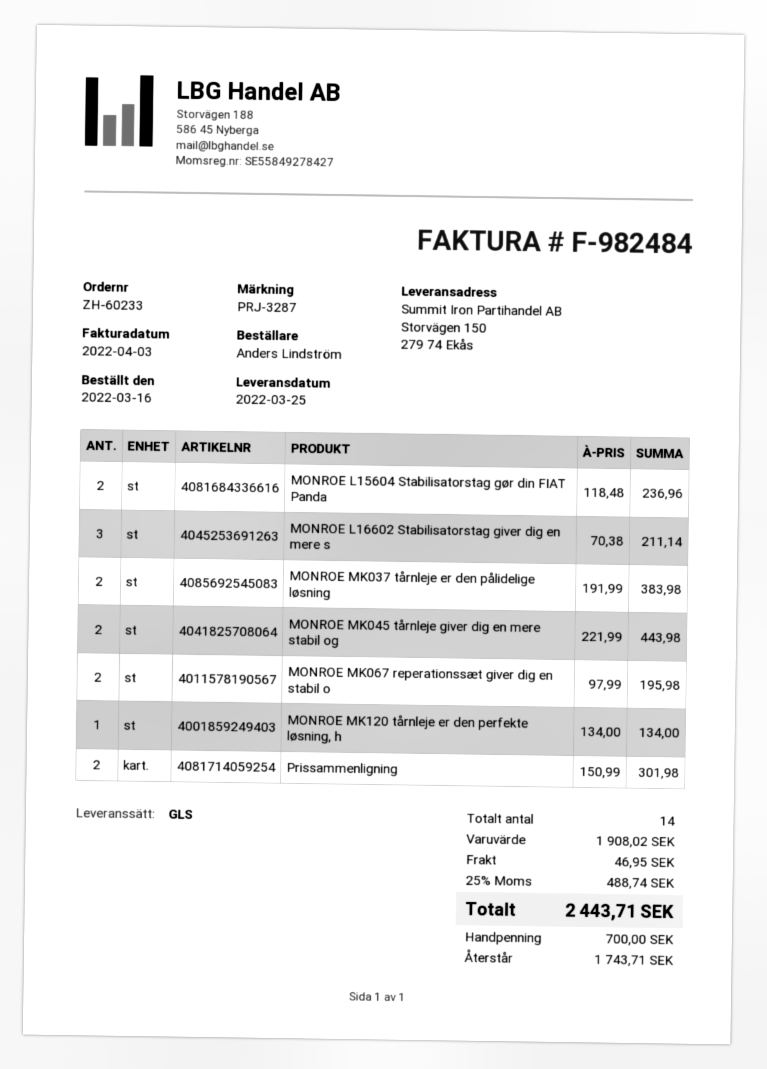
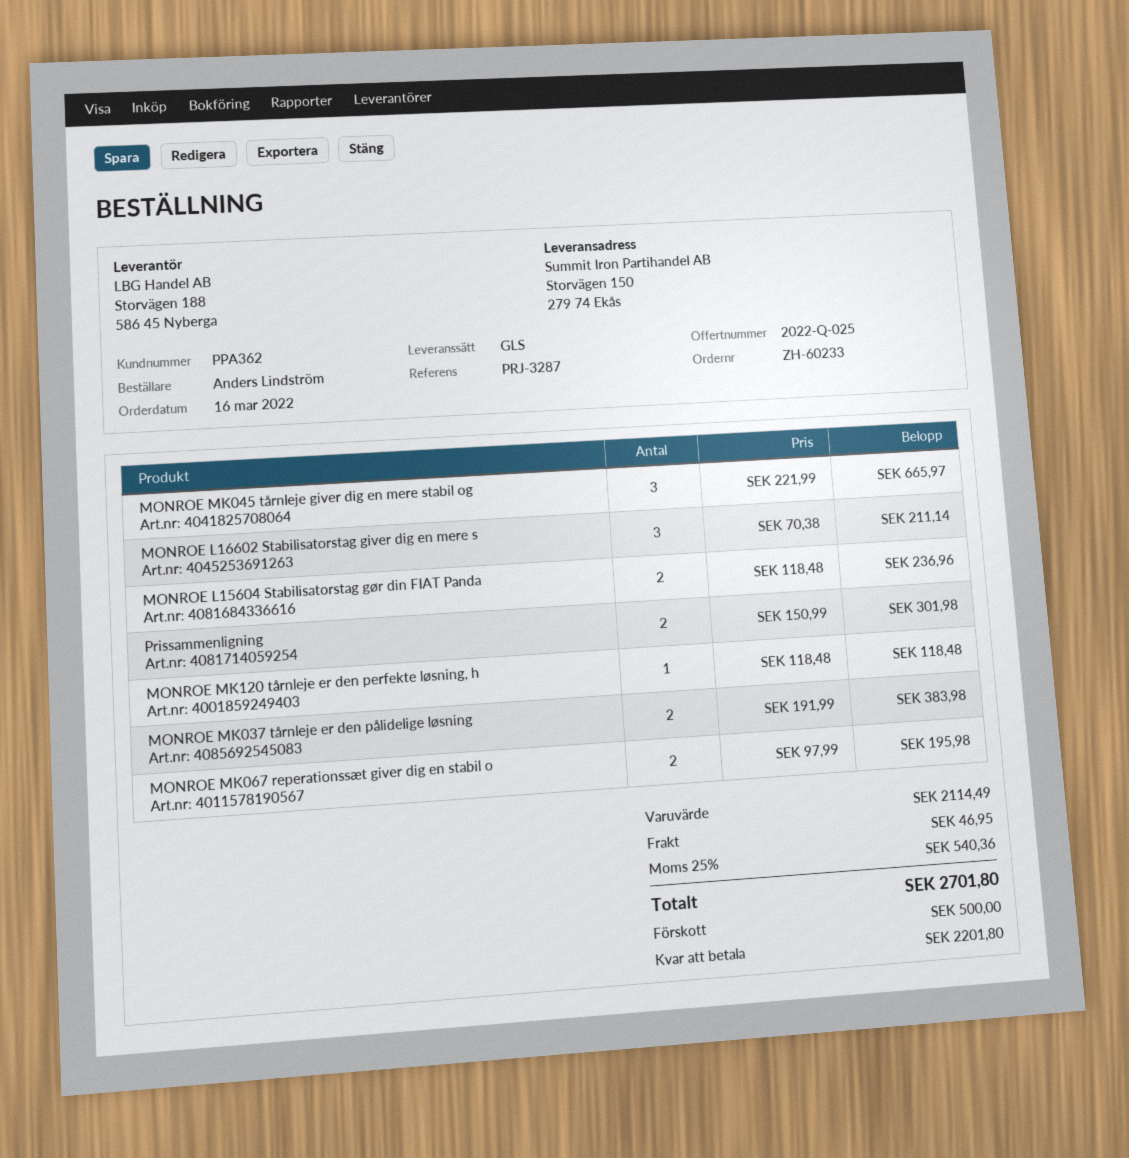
MONROE MK045 tårnleje giver dig en mere stabil og: 2 x 221.99 = 443.98 -> 3 x 221.99 = 665.97
MONROE MK120 tårnleje er den perfekte løsning, h: 1 x 134.00 = 134.00 -> 1 x 118.48 = 118.48
subtotal: 1908.02 -> 2114.49
tax: 25% = 488.74 -> 25% = 540.36
total: 2443.71 -> 2701.80
deposit: 700.00 -> 500.00
balance: 1743.71 -> 2201.80

